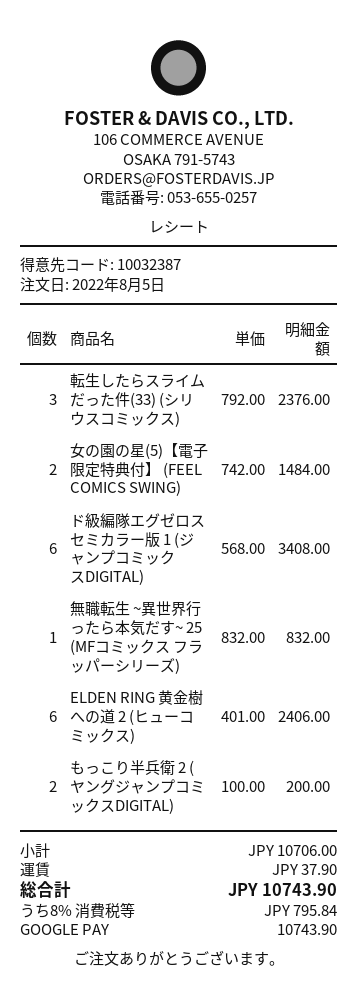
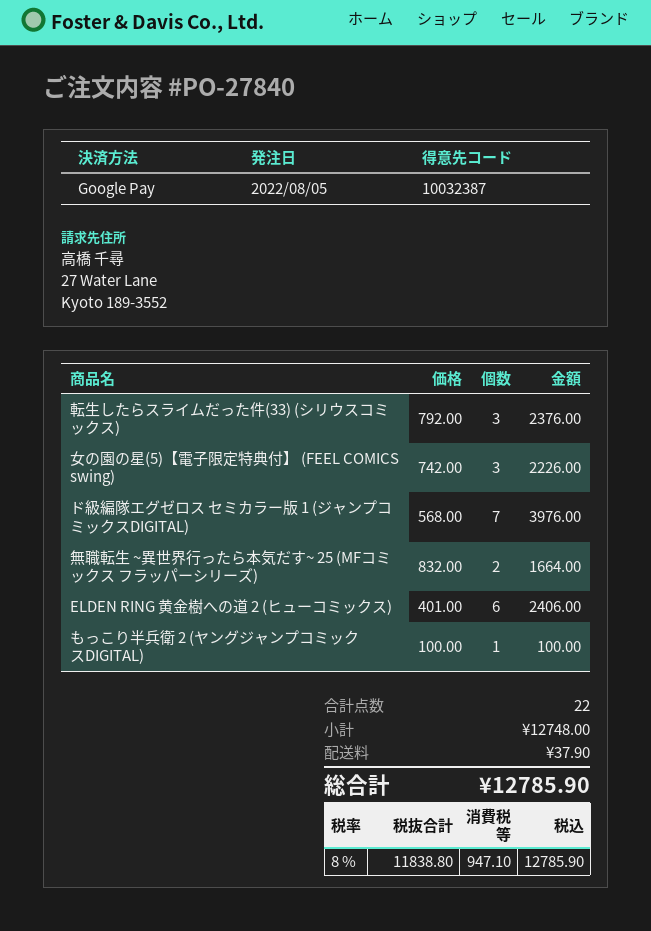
女の園の星(5)【電子限定特典付】 (FEEL COMICS SWING): 2 x 742.00 = 1484.00 -> 3 x 742.00 = 2226.00
ド級編隊エグゼロス セミカラー版 1 (ジャンプコミックスDIGITAL): 6 x 568.00 = 3408.00 -> 7 x 568.00 = 3976.00
無職転生 ~異世界行ったら本気だす~ 25 (MFコミックス フラッパーシリーズ): 1 x 832.00 = 832.00 -> 2 x 832.00 = 1664.00
もっこり半兵衛 2 (ヤングジャンプコミックスDIGITAL): 2 x 100.00 = 200.00 -> 1 x 100.00 = 100.00
subtotal: 10706.00 -> 12748.00
tax: 8% = 795.84 -> 8% = 947.10
total: 10743.90 -> 12785.90

